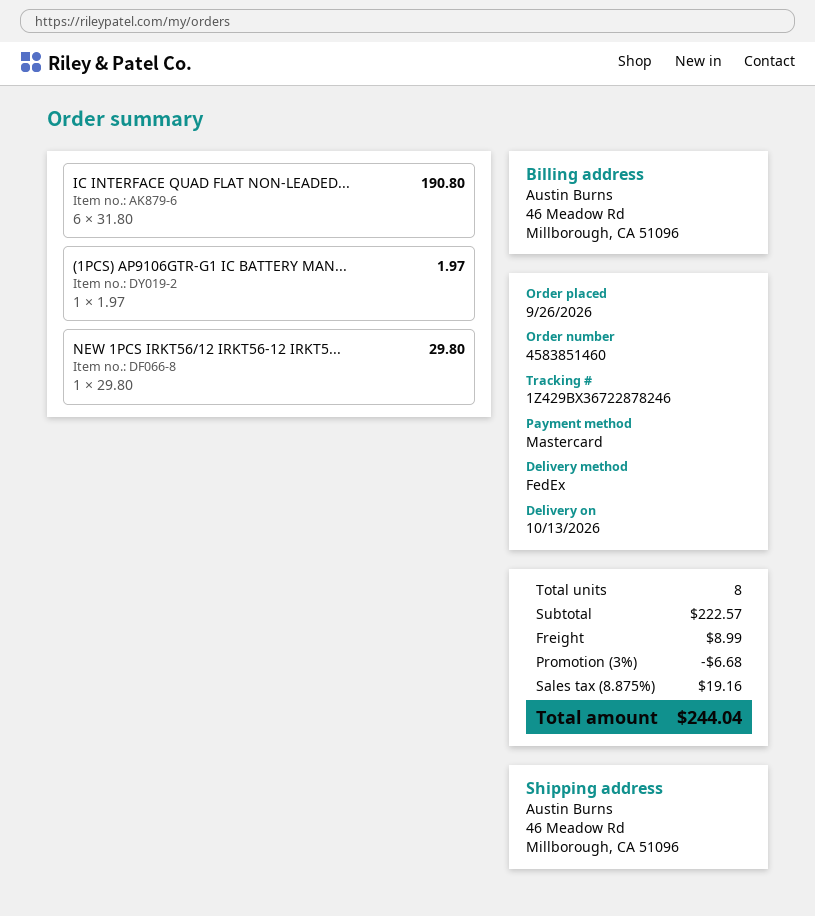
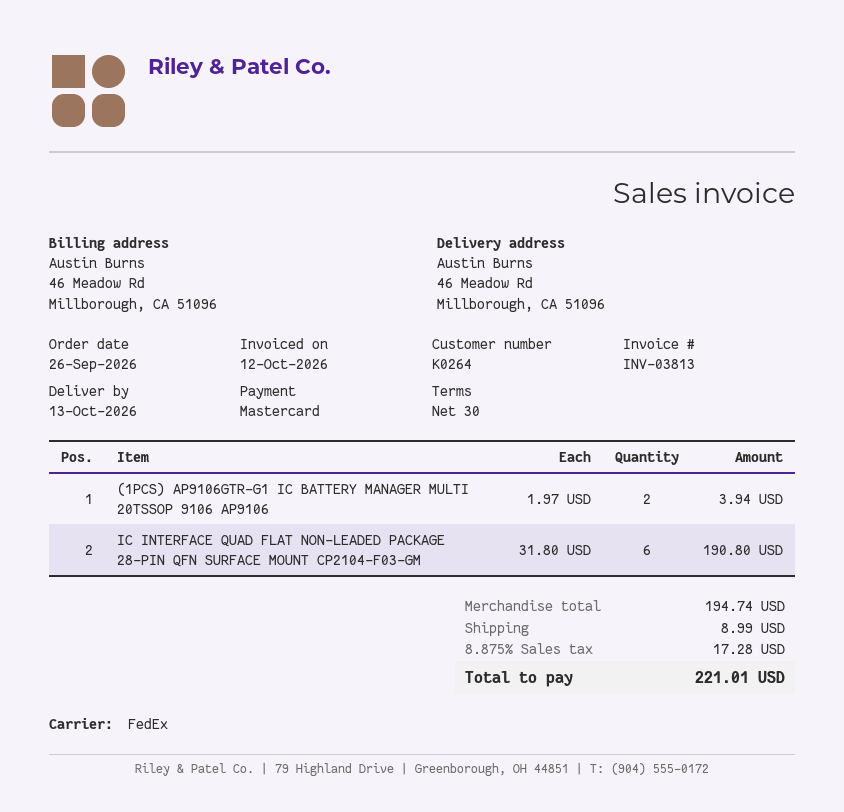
(1PCS) AP9106GTR-G1 IC BATTERY MAN...: 1 x 1.97 = 1.97 -> 2 x 1.97 = 3.94
NEW 1PCS IRKT56/12 IRKT56-12 IRKT5...: 1 x 29.80 = 29.80 -> none
subtotal: 222.57 -> 194.74
discount: 3% = 6.68 -> none
tax: 8.875% = 19.16 -> 8.875% = 17.28
total: 244.04 -> 221.01

